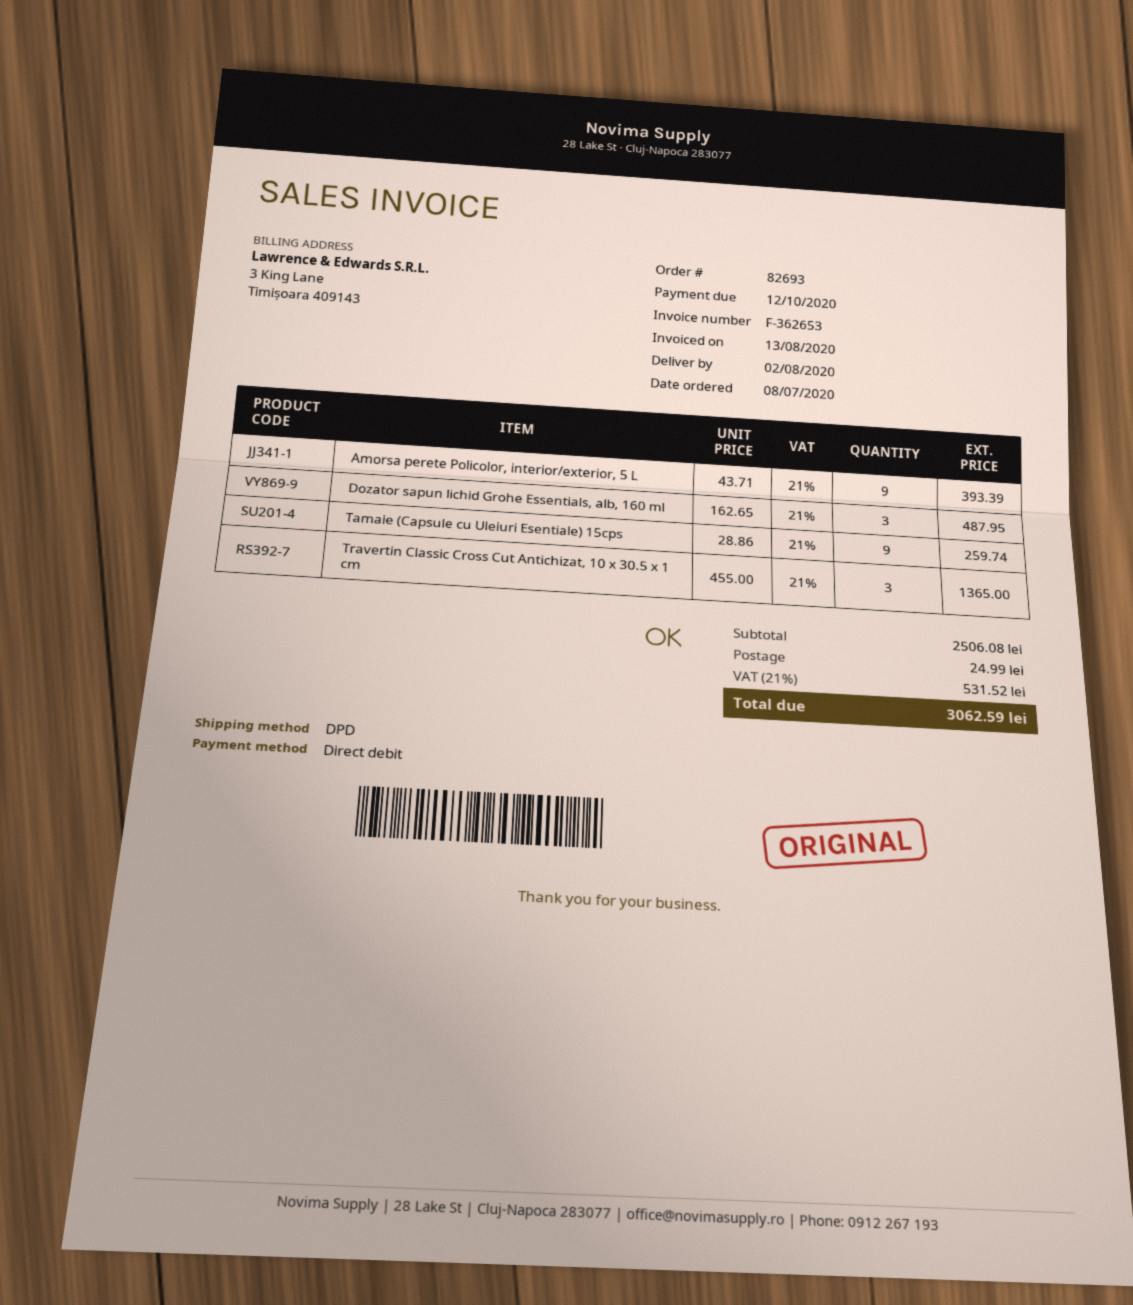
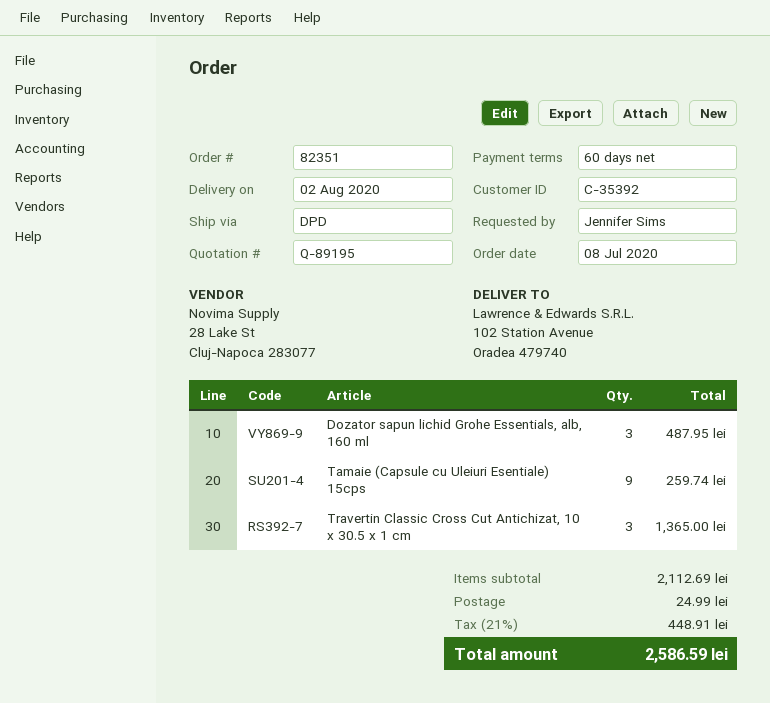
order number: 82693 -> 82351
Amorsa perete Policolor, interior/exterior, 5 L: 9 for 393.39 -> none
subtotal: 2506.08 -> 2112.69
tax: 21% = 531.52 -> 21% = 448.91
total: 3062.59 -> 2586.59

